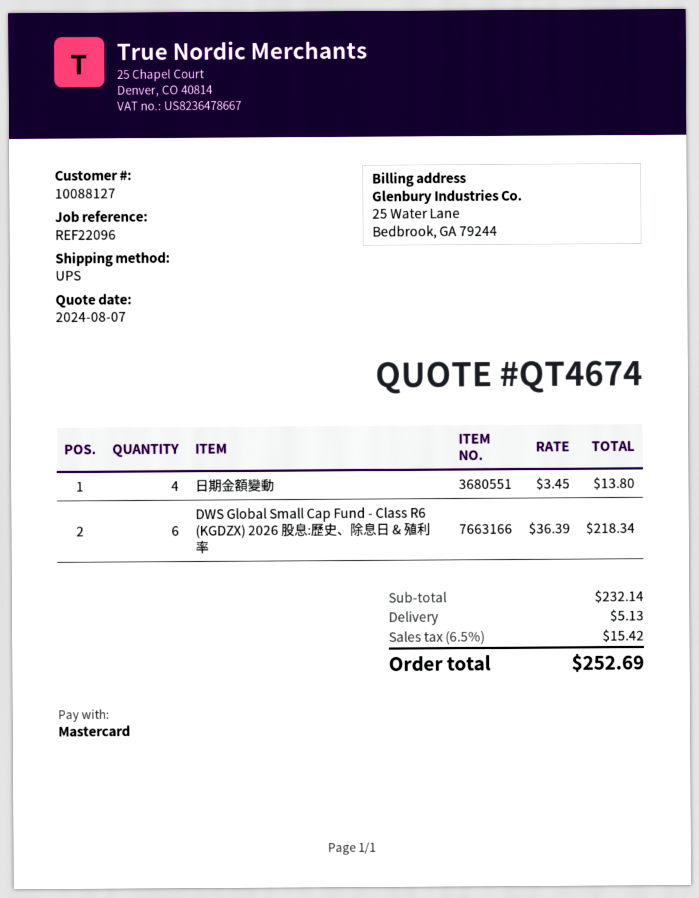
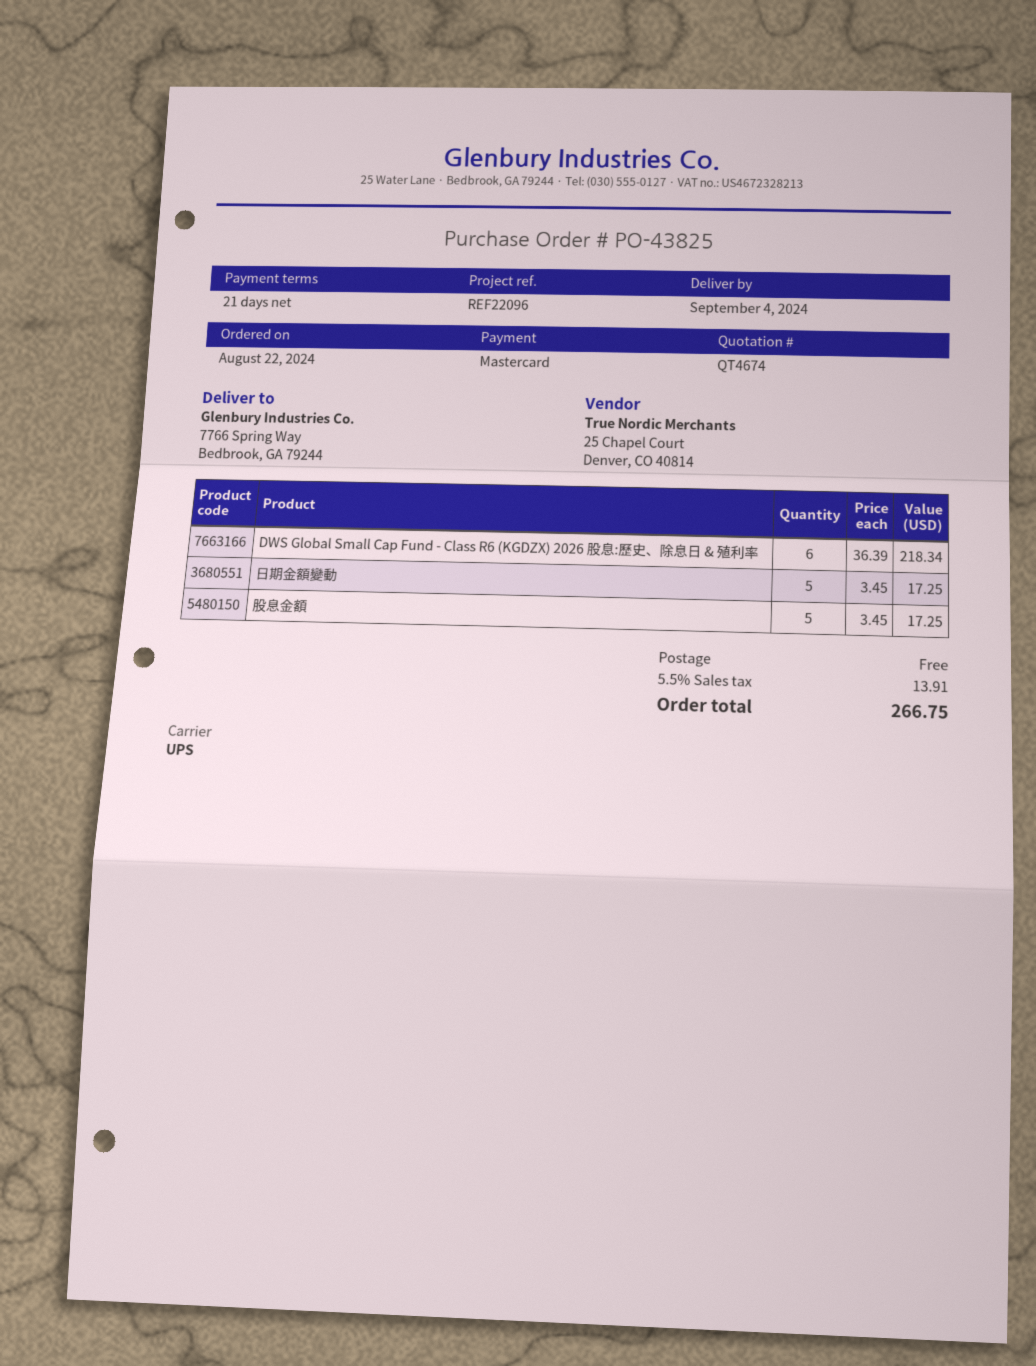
日期金額變動: 4 x 3.45 = 13.80 -> 5 x 3.45 = 17.25
股息金額: none -> 5 x 3.45 = 17.25
shipping: 5.13 -> 0.00
tax: 6.5% = 15.42 -> 5.5% = 13.91
total: 252.69 -> 266.75

